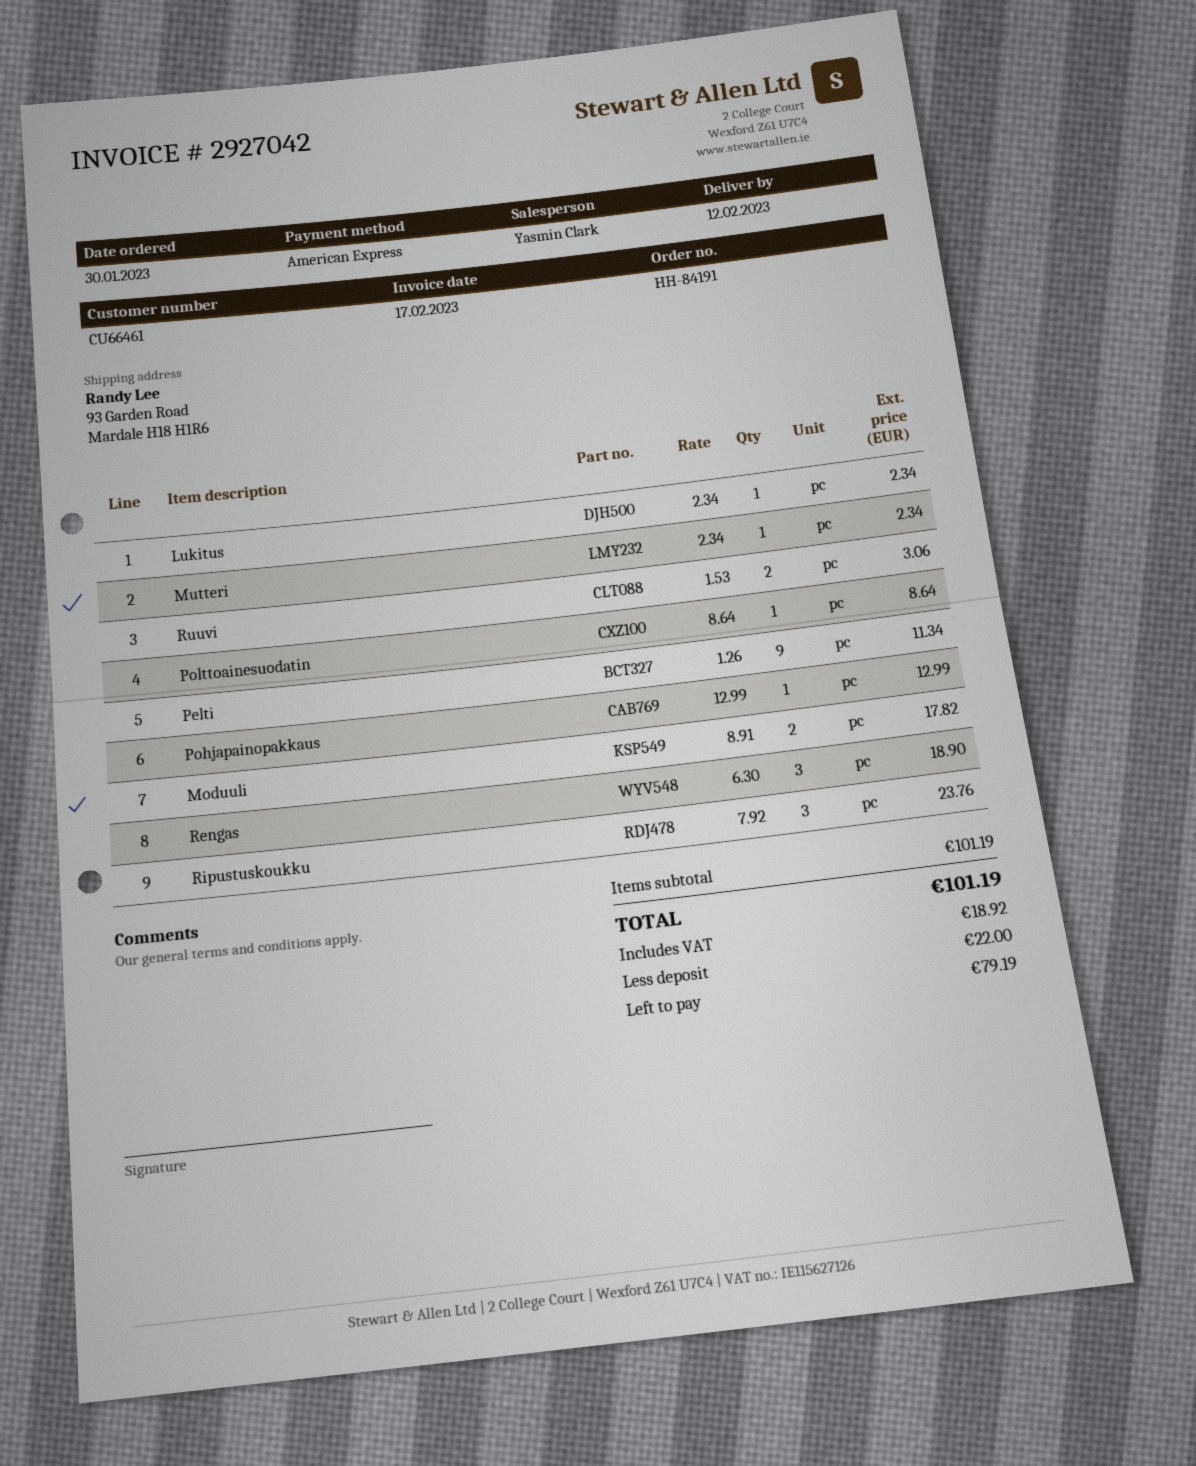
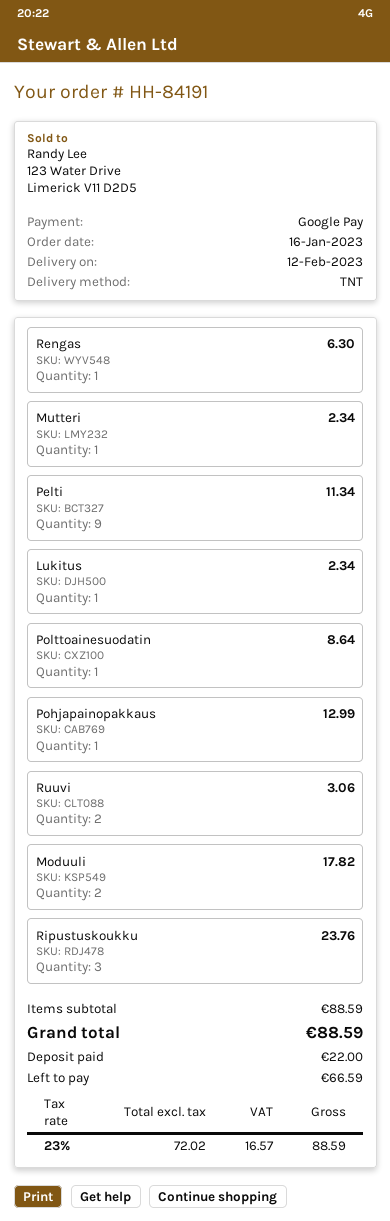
order date: 2023-01-30 -> 2023-01-16
payment method: American Express -> Google Pay
Rengas: 3 for 18.90 -> 1 for 6.30
subtotal: 101.19 -> 88.59
tax: 18.92 -> 16.57
total: 101.19 -> 88.59
balance: 79.19 -> 66.59

